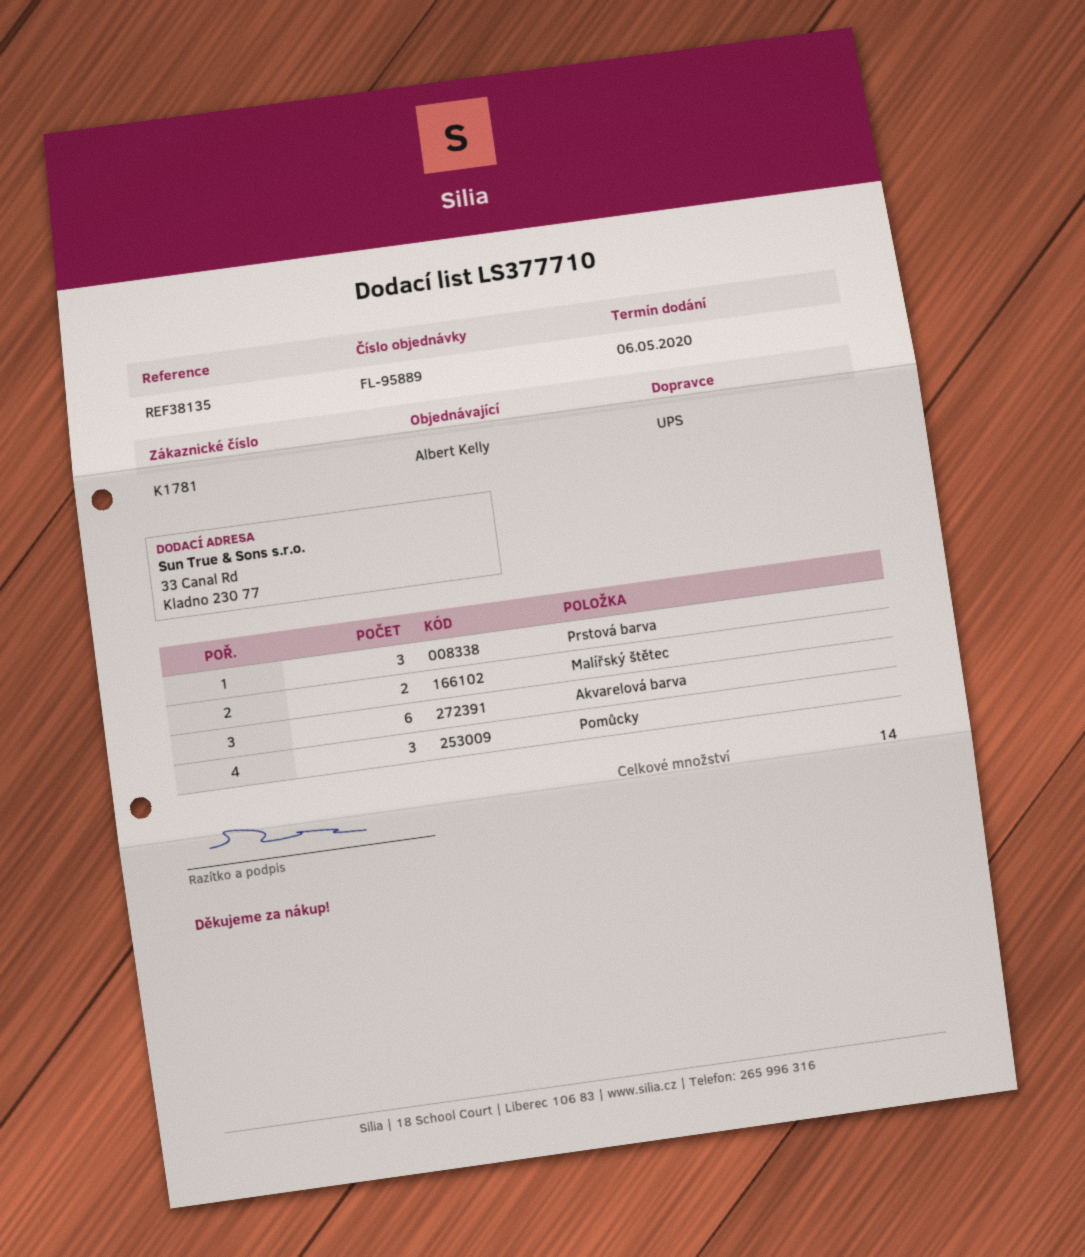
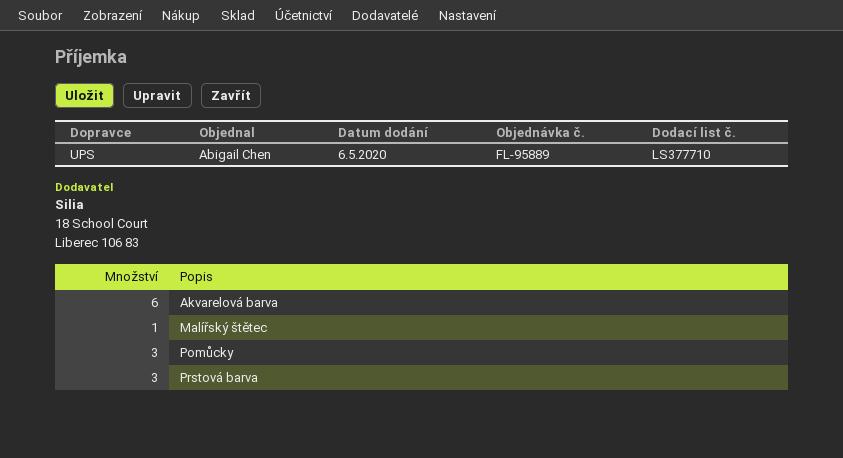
ordered by: Albert Kelly -> Abigail Chen
Malířský štětec: 2 -> 1

